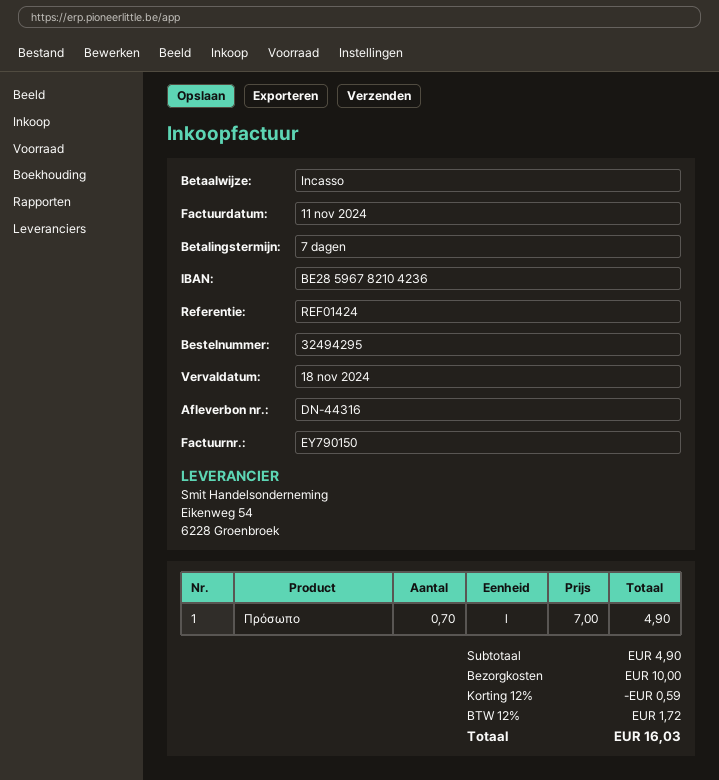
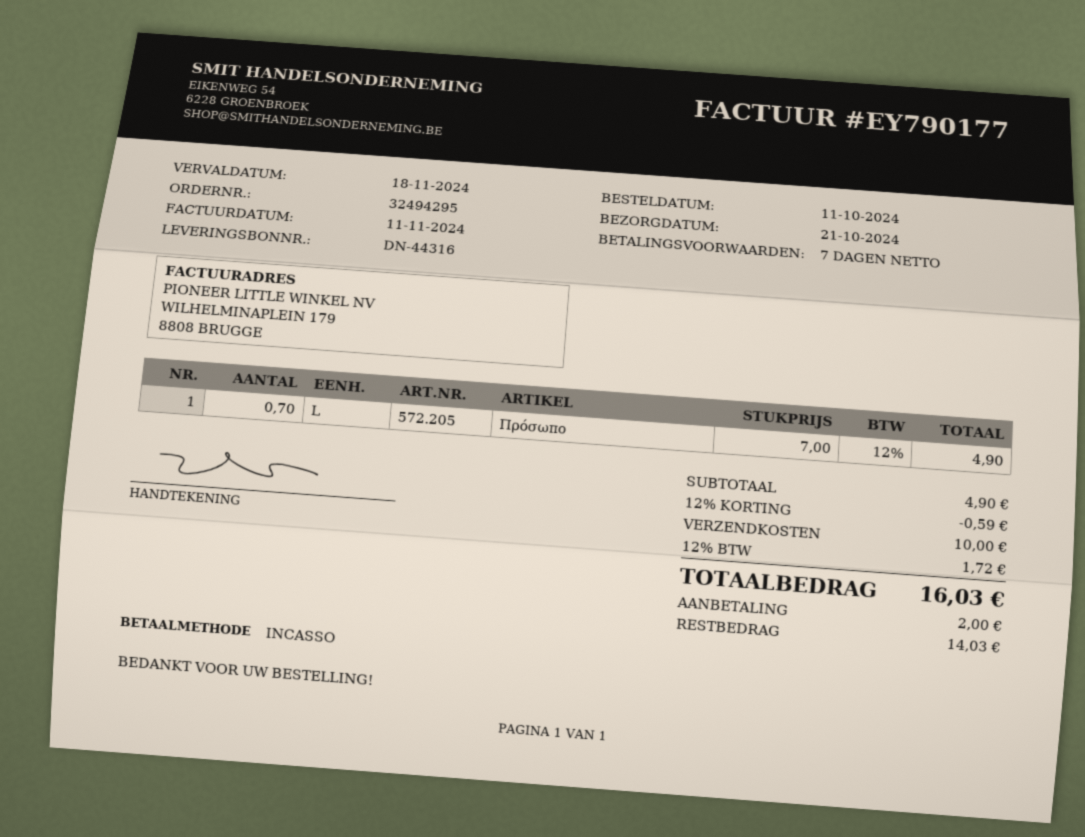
invoice number: EY790150 -> EY790177

